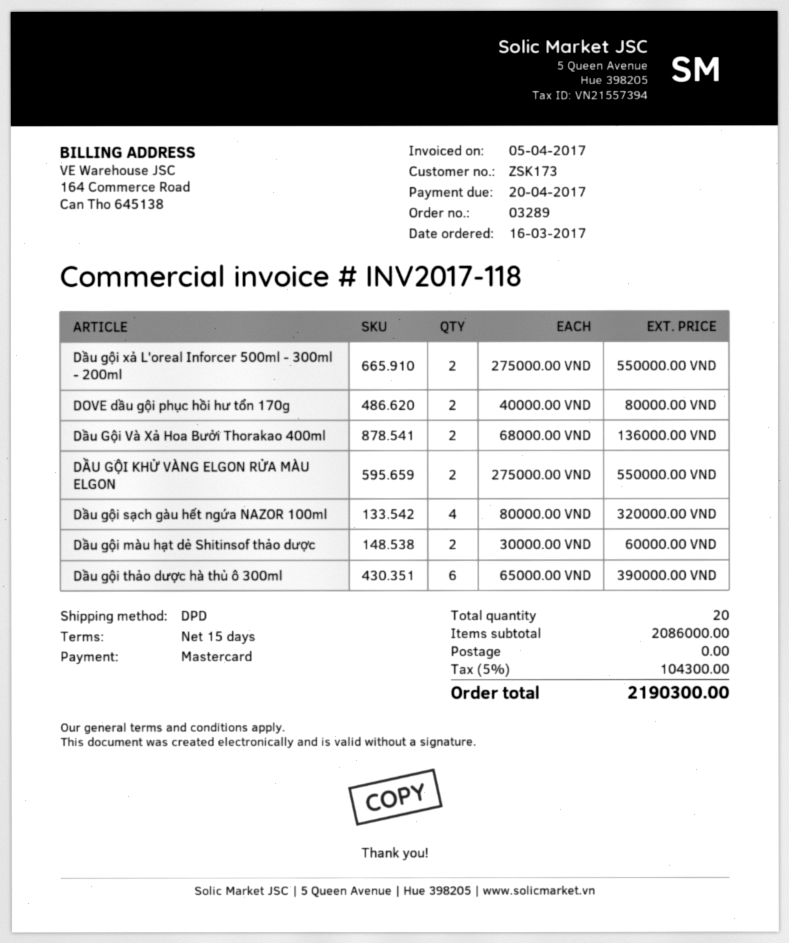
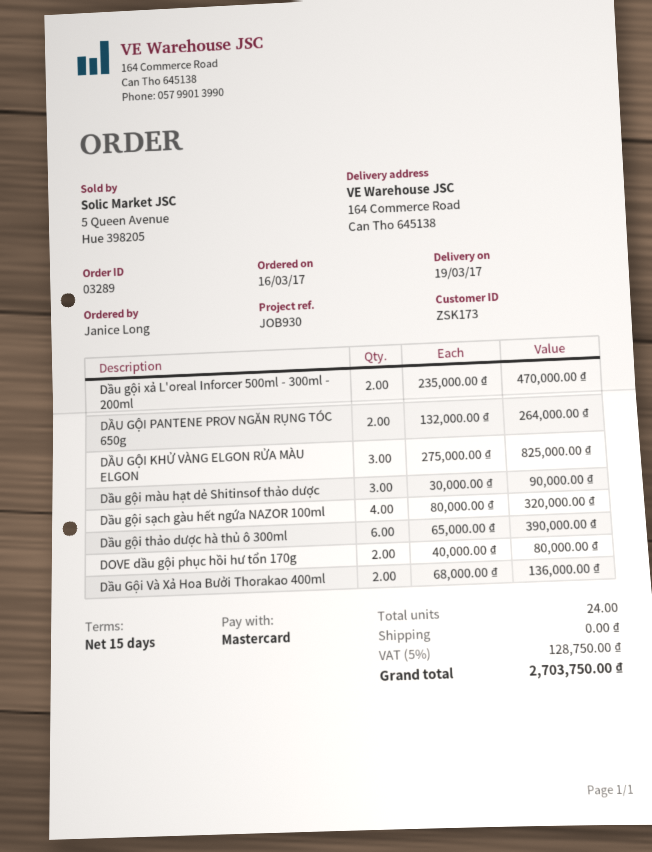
Dầu gội xả L'oreal Inforcer 500ml - 300ml - 200ml: 2 x 275000.00 = 550000.00 -> 2 x 235000.00 = 470000.00
DẦU GỘI KHỬ VÀNG ELGON RỬA MÀU ELGON: 2 x 275000.00 = 550000.00 -> 3 x 275000.00 = 825000.00
Dầu gội màu hạt dẻ Shitinsof thảo dược: 2 x 30000.00 = 60000.00 -> 3 x 30000.00 = 90000.00
DẦU GỘI PANTENE PROV NGĂN RỤNG TÓC 650g: none -> 2 x 132000.00 = 264000.00
total quantity: 20 -> 24
tax: 5% = 104300.00 -> 5% = 128750.00
total: 2190300.00 -> 2703750.00

